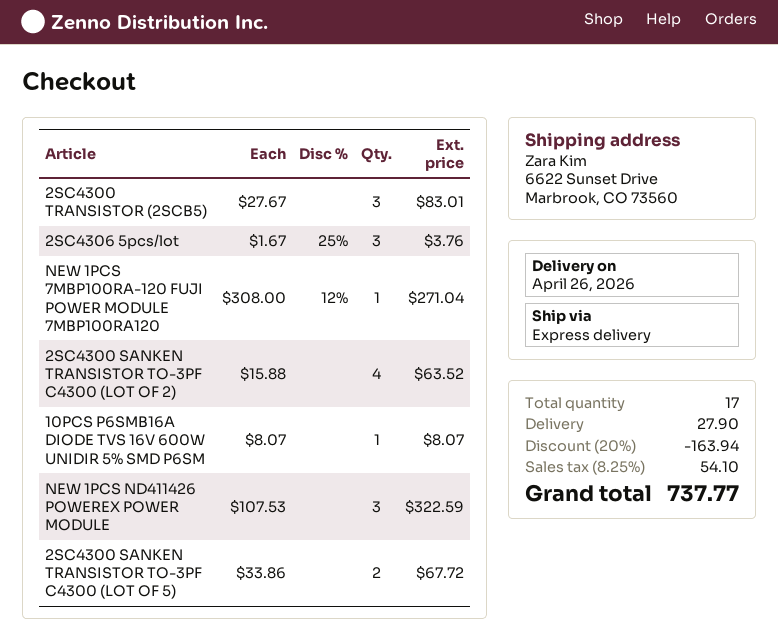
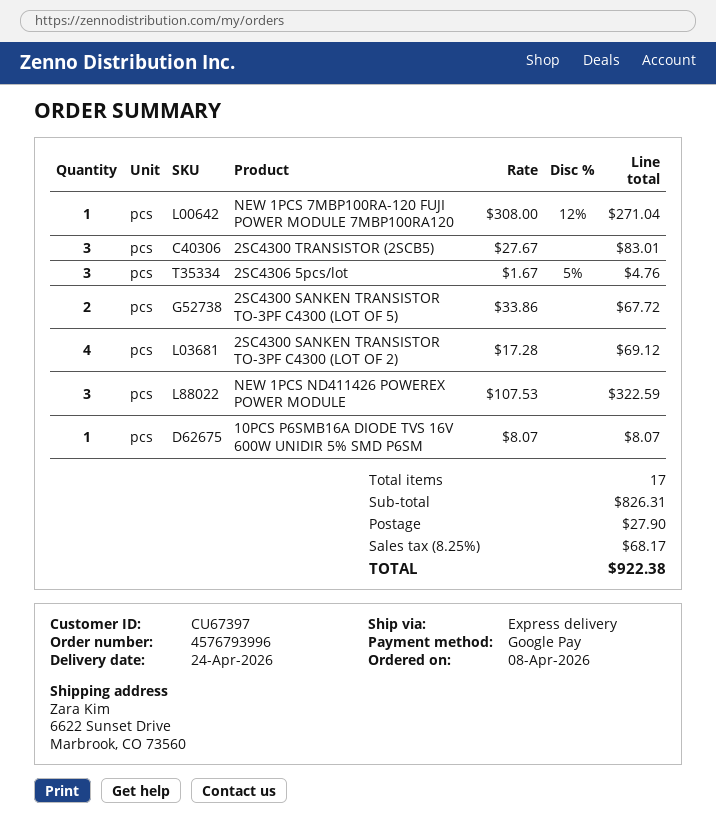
delivery date: 2026-04-26 -> 2026-04-24
2SC4306 5pcs/lot: 3 x 1.67 - 25% = 3.76 -> 3 x 1.67 - 5% = 4.76
2SC4300 SANKEN TRANSISTOR TO-3PF C4300 (LOT OF 2): 4 x 15.88 = 63.52 -> 4 x 17.28 = 69.12
discount: 20% = 163.94 -> none
tax: 8.25% = 54.10 -> 8.25% = 68.17
total: 737.77 -> 922.38

